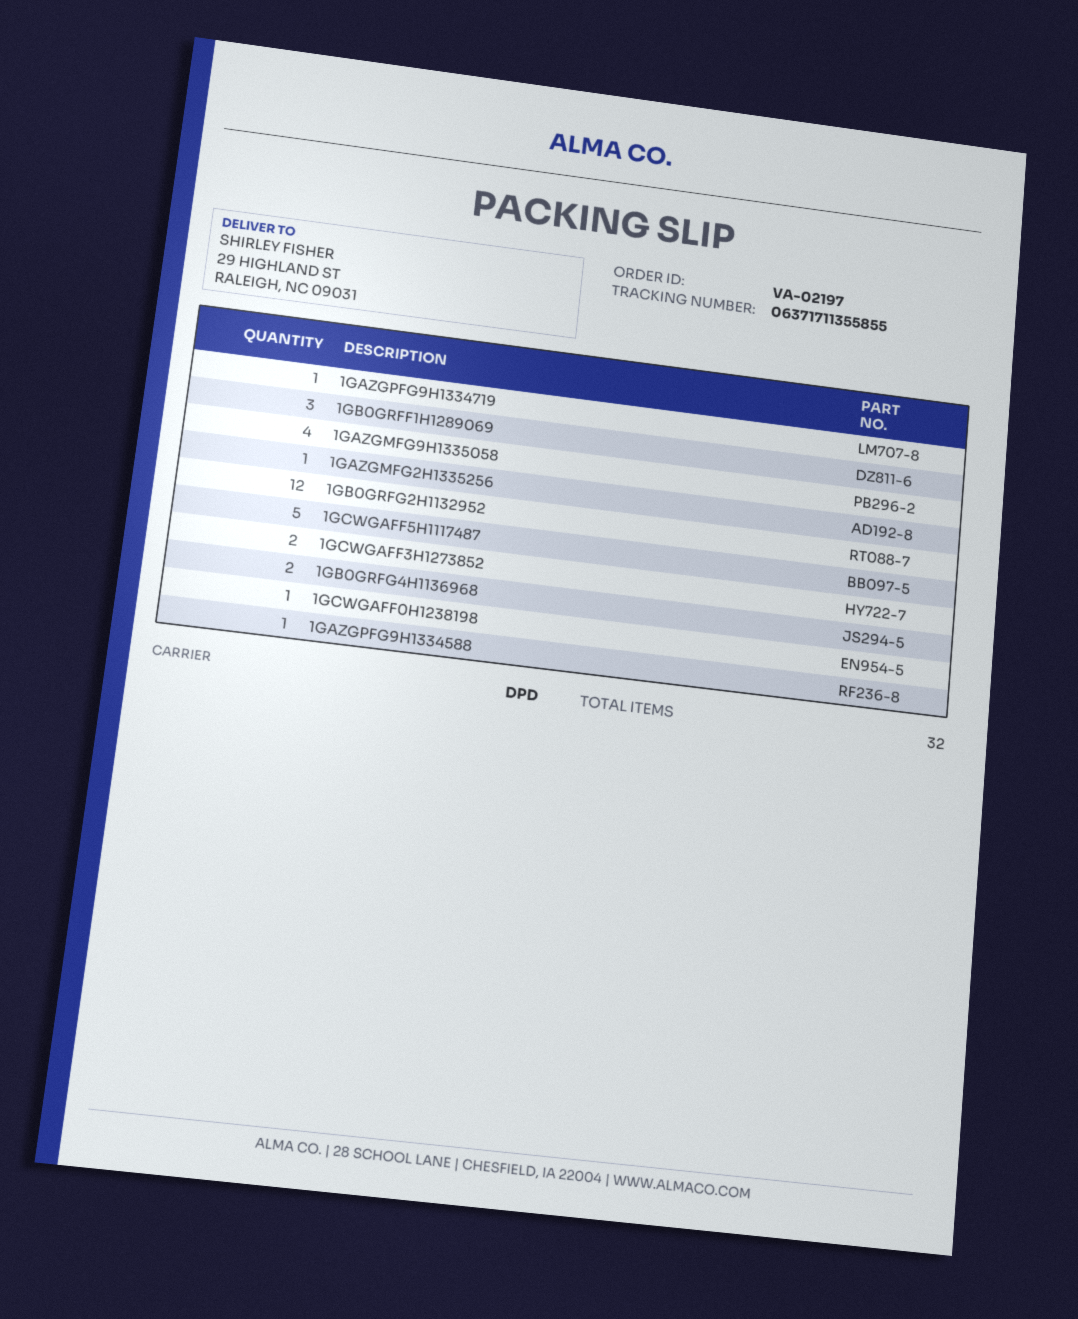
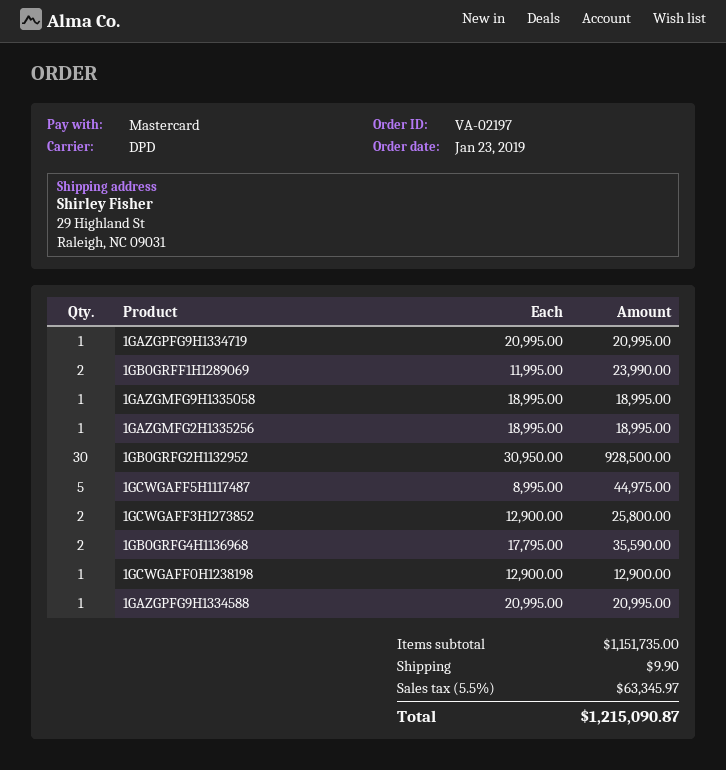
1GB0GRFF1H1289069: 3 -> 2
1GAZGMFG9H1335058: 4 -> 1
1GB0GRFG2H1132952: 12 -> 30

